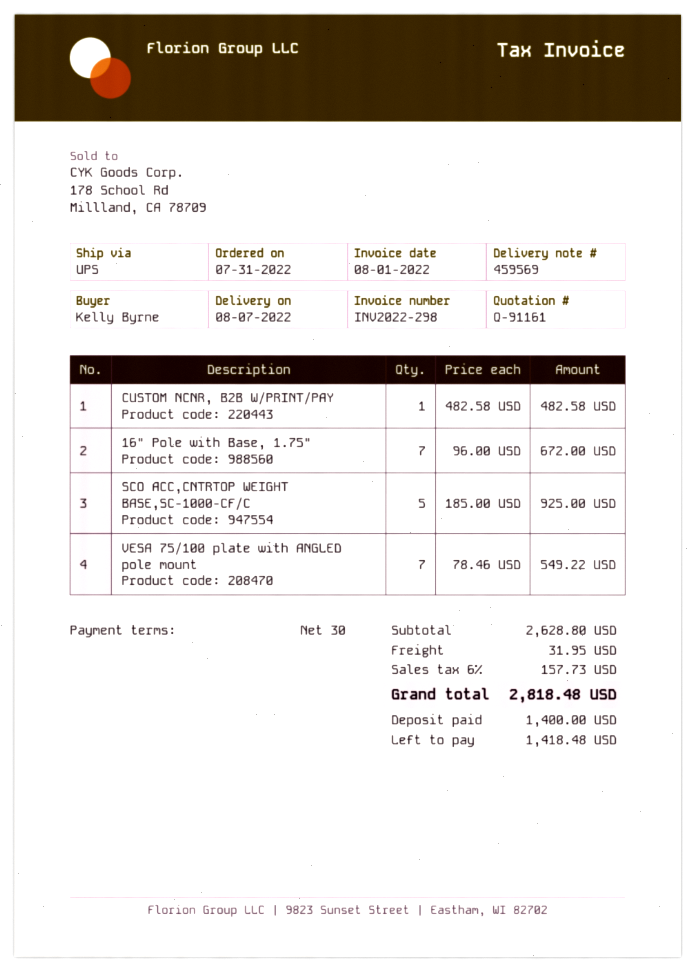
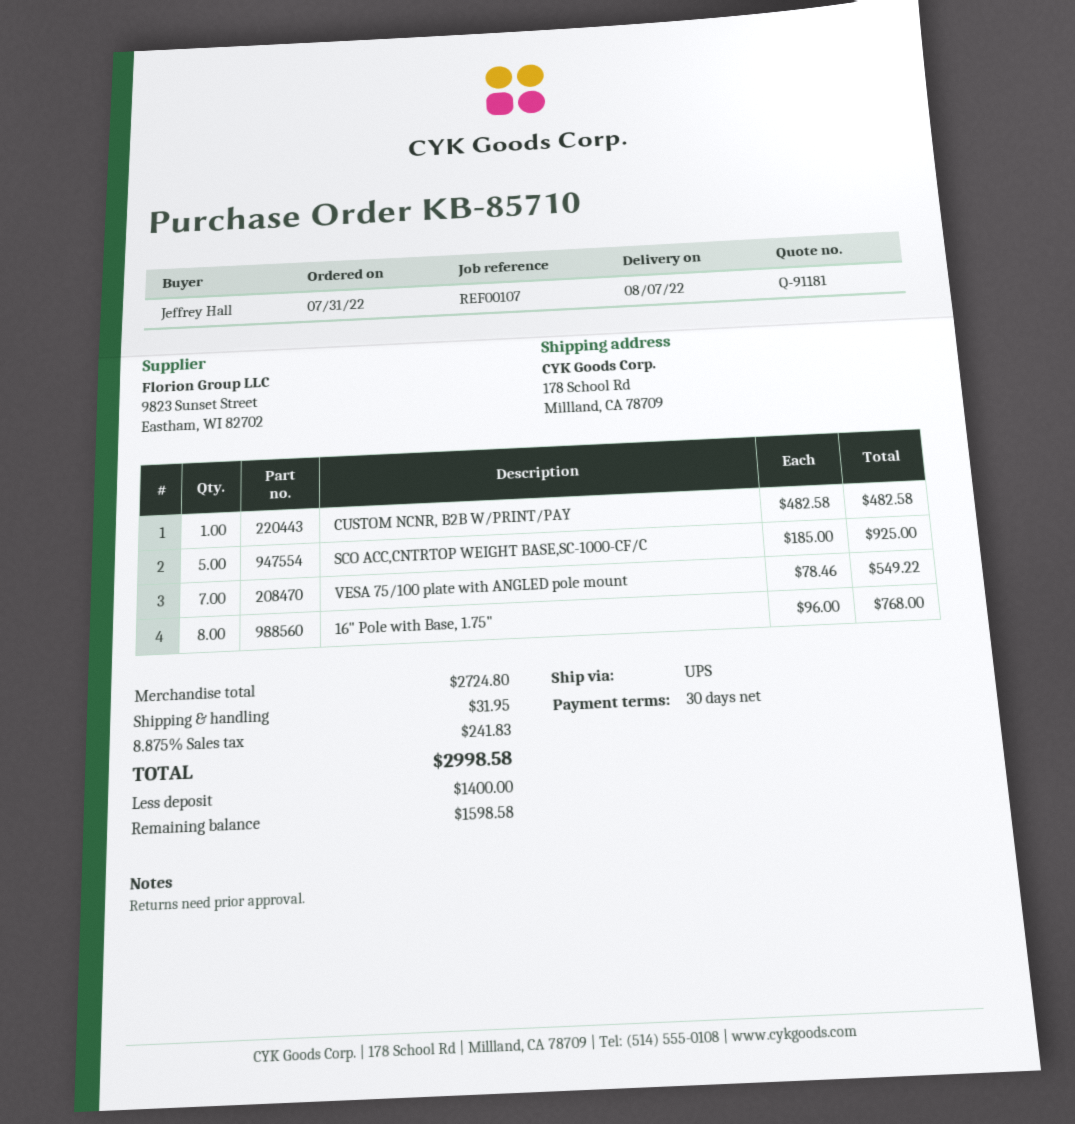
quote number: Q-91161 -> Q-91181
ordered by: Kelly Byrne -> Jeffrey Hall
16" Pole with Base, 1.75": 7 x 96.00 = 672.00 -> 8 x 96.00 = 768.00
subtotal: 2628.80 -> 2724.80
tax: 6% = 157.73 -> 8.875% = 241.83
total: 2818.48 -> 2998.58
balance: 1418.48 -> 1598.58

